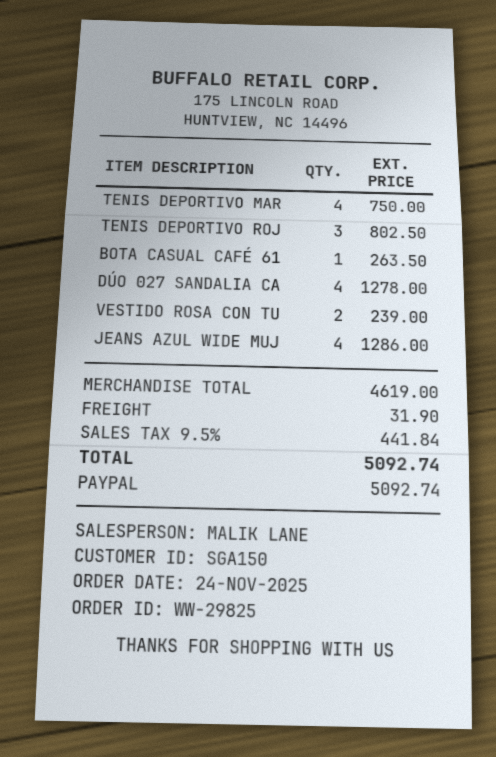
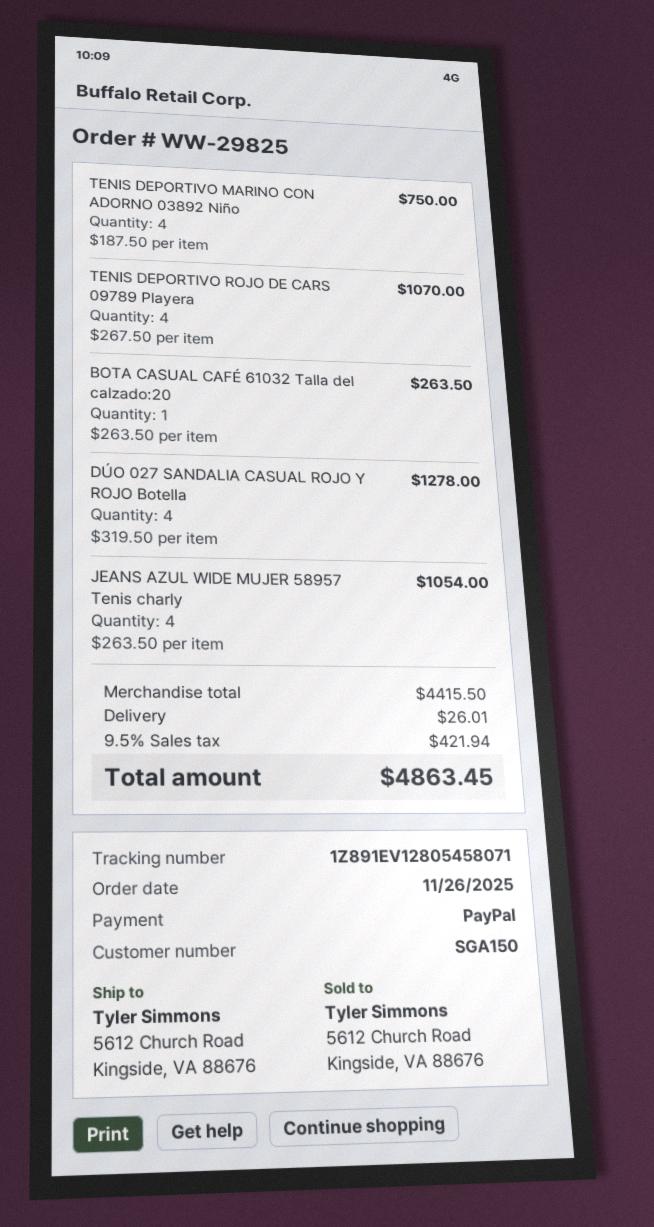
order date: 2025-11-24 -> 2025-11-26
TENIS DEPORTIVO ROJ: 3 for 802.50 -> 4 for 1070.00
VESTIDO ROSA CON TU: 2 for 239.00 -> none
JEANS AZUL WIDE MUJ: 4 for 1286.00 -> 4 for 1054.00
subtotal: 4619.00 -> 4415.50
shipping: 31.90 -> 26.01
tax: 9.5% = 441.84 -> 9.5% = 421.94
total: 5092.74 -> 4863.45

